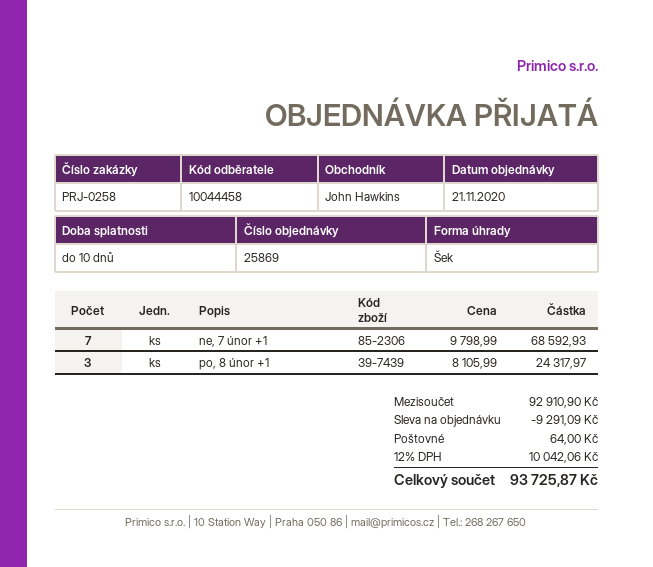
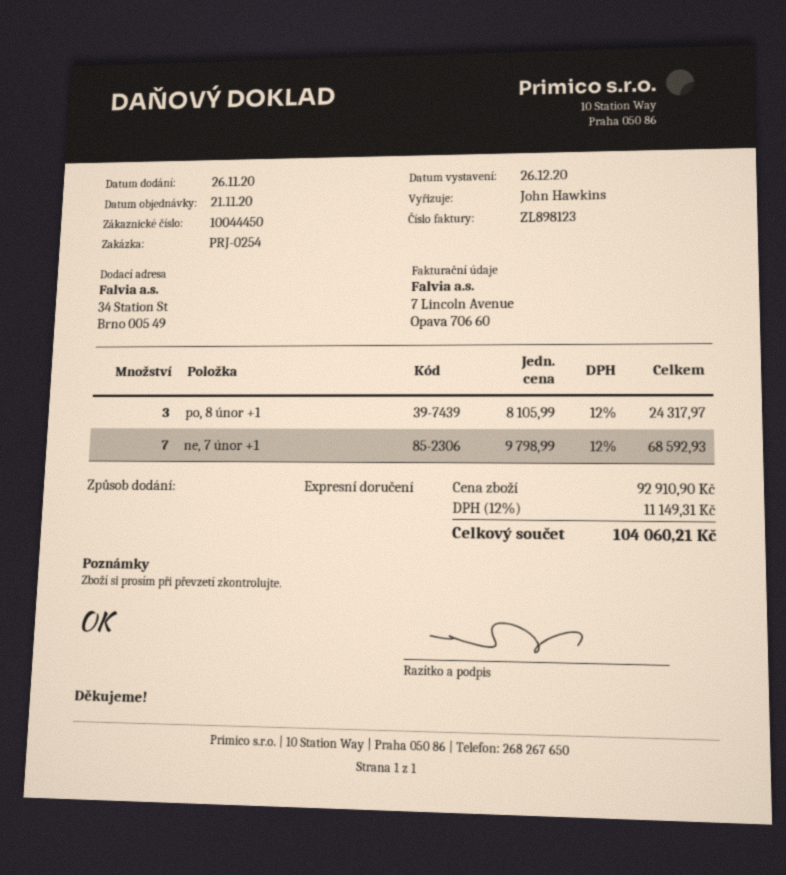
customer number: 10044458 -> 10044450
reference: PRJ-0258 -> PRJ-0254
discount: 9291.09 -> none
shipping: 64.00 -> none
tax: 12% = 10042.06 -> 12% = 11149.31
total: 93725.87 -> 104060.21

